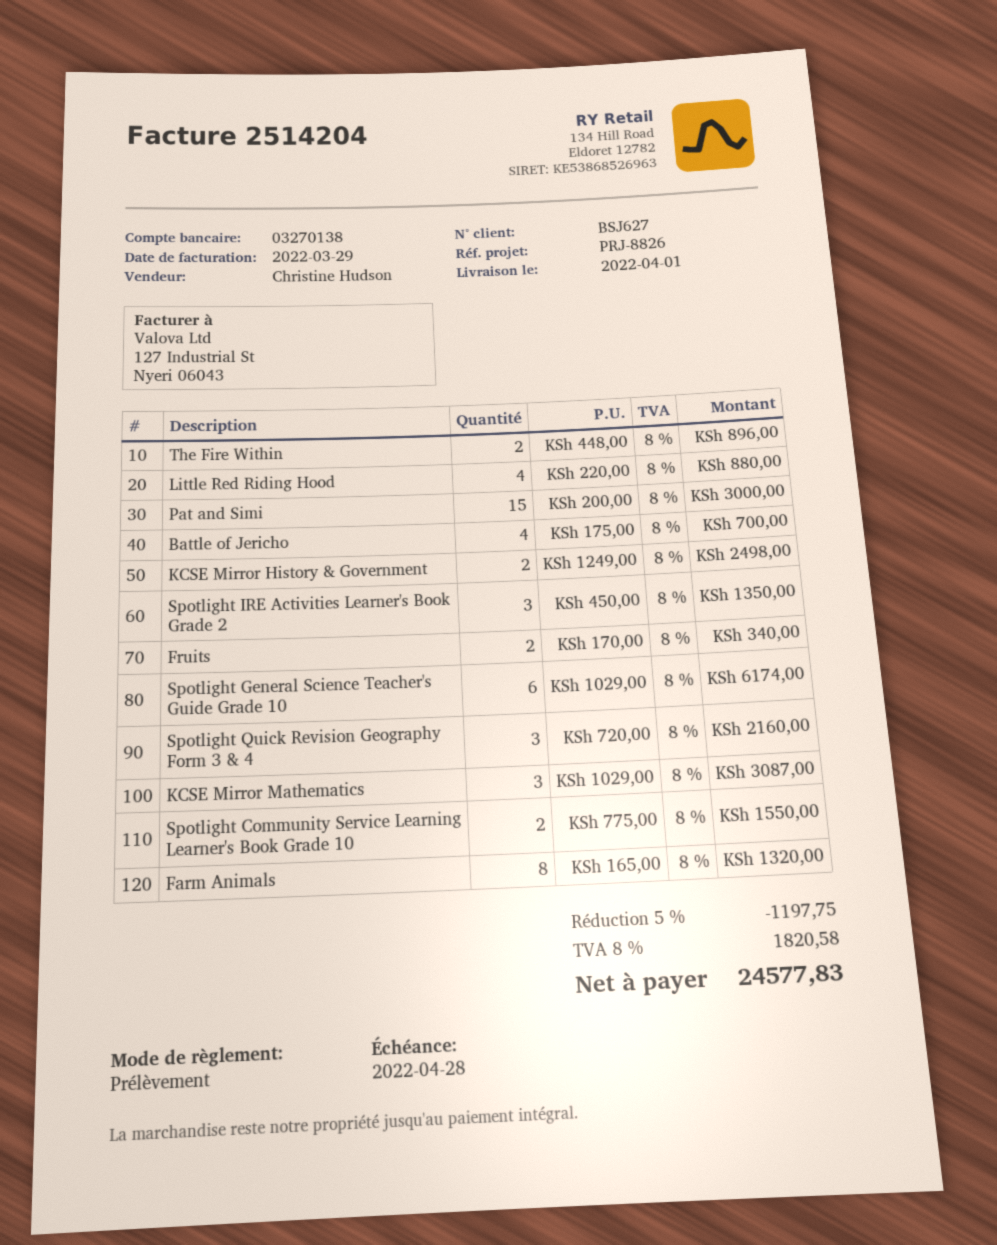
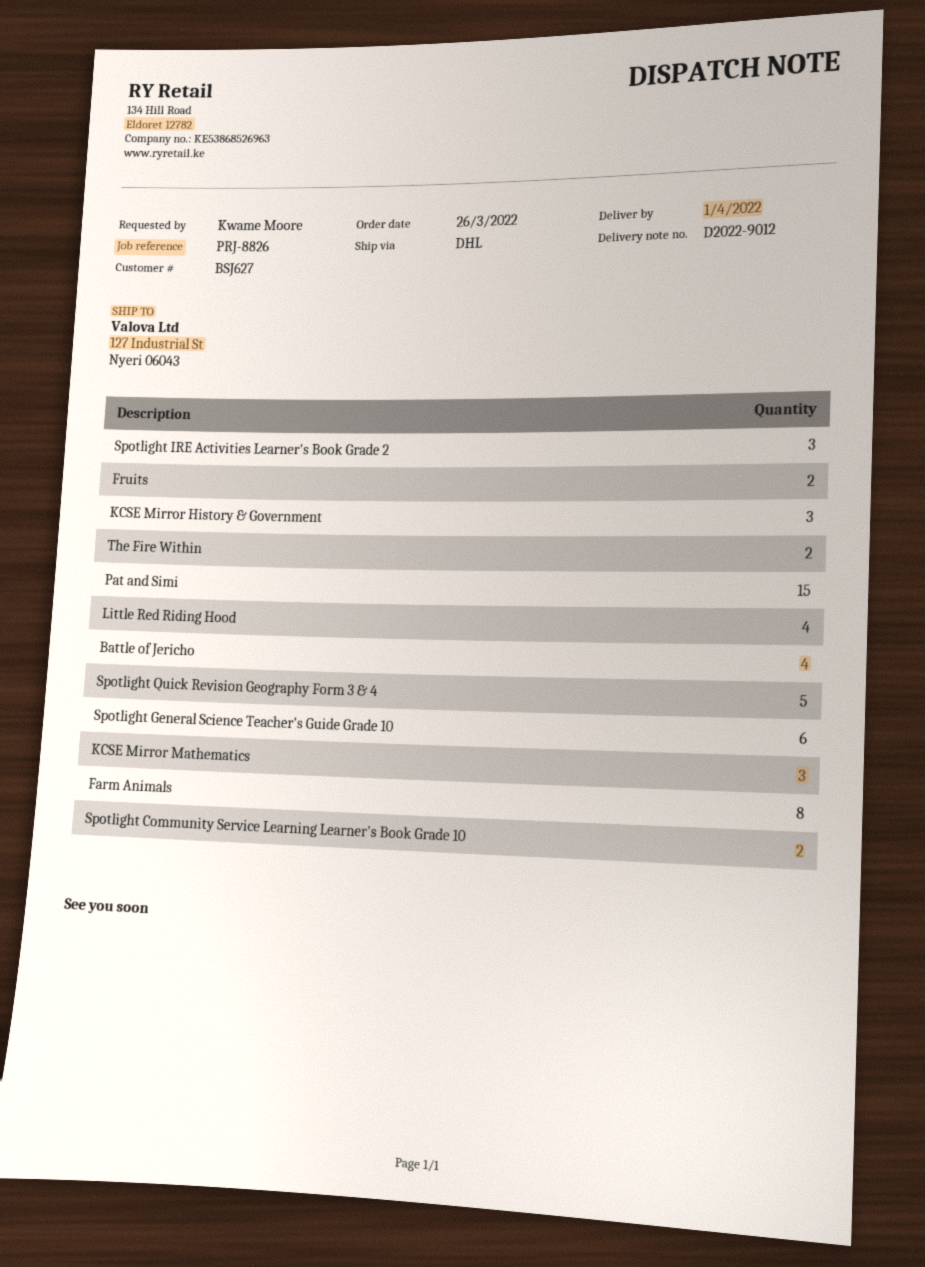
KCSE Mirror History & Government: 2 -> 3
Spotlight Quick Revision Geography Form 3 & 4: 3 -> 5

